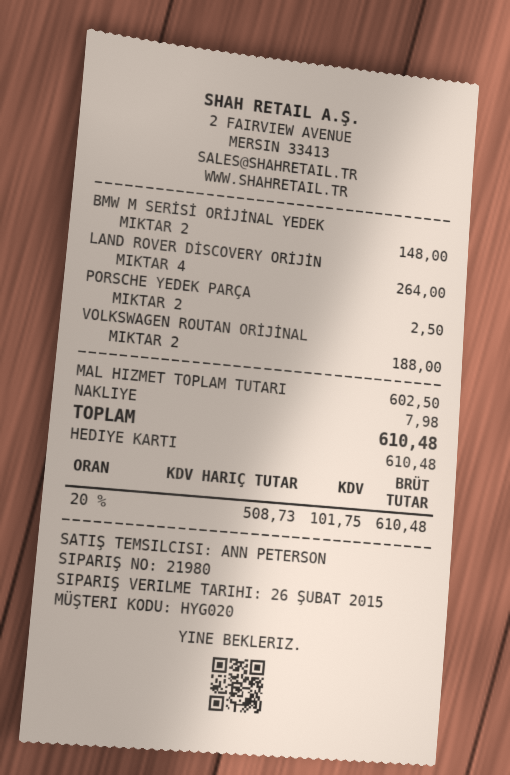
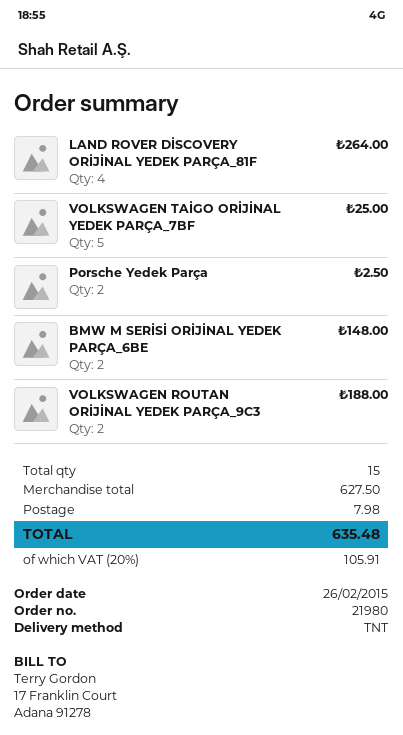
VOLKSWAGEN TAİGO ORİJİNAL YEDEK PARÇA_7BF: none -> 5 for 25.00
subtotal: 602.50 -> 627.50
tax: 20% = 101.75 -> 20% = 105.91
total: 610.48 -> 635.48

